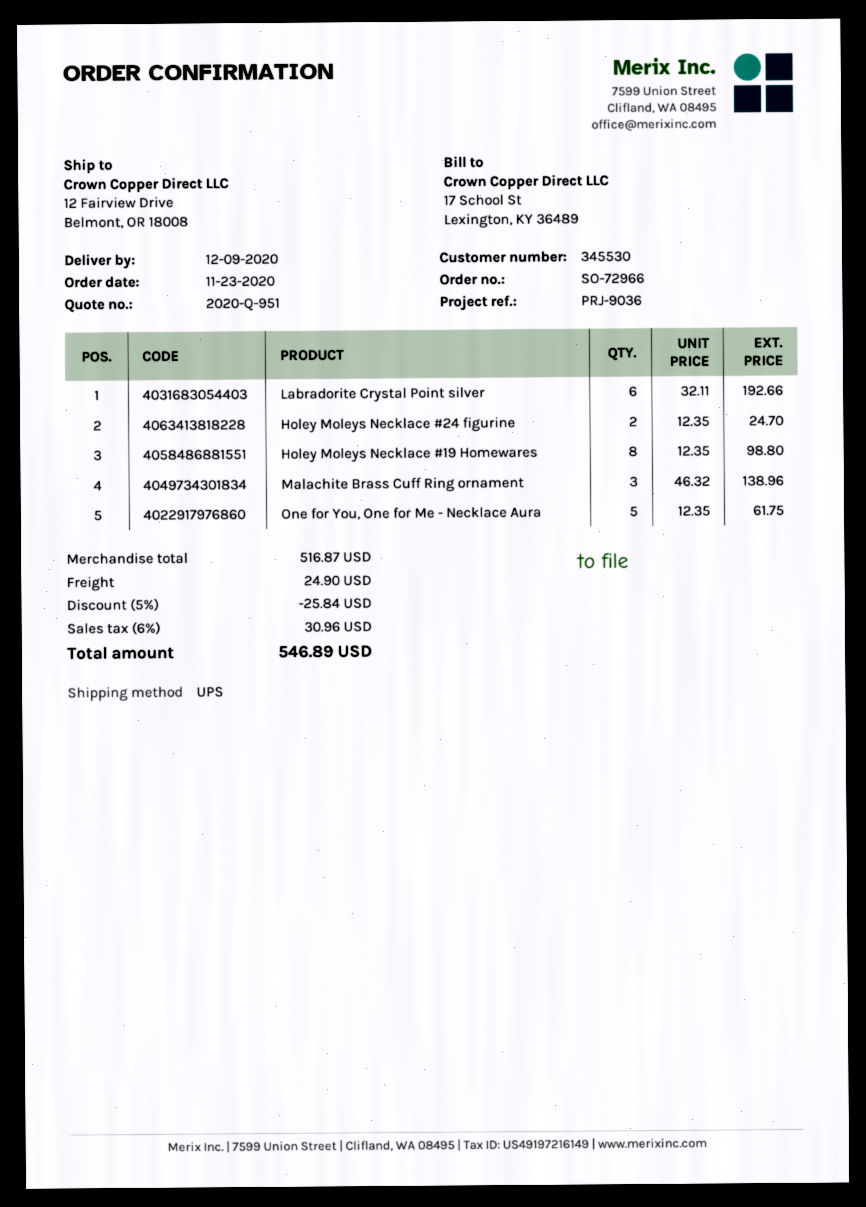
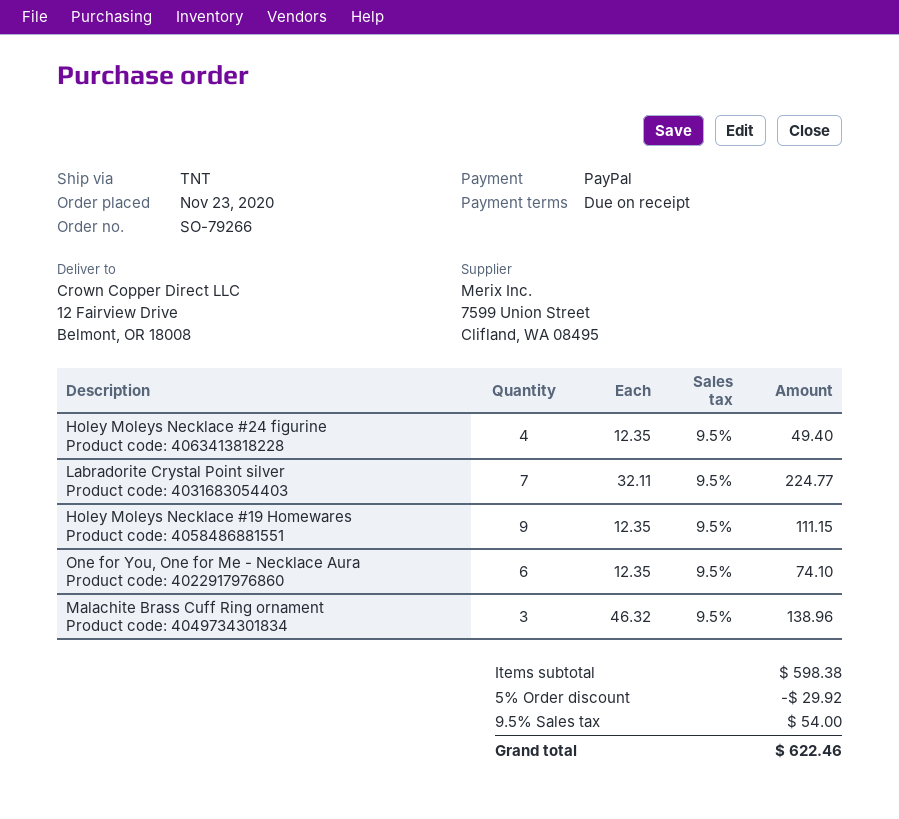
order number: SO-72966 -> SO-79266
shipping method: UPS -> TNT
Labradorite Crystal Point silver: 6 x 32.11 = 192.66 -> 7 x 32.11 = 224.77
Holey Moleys Necklace #24 figurine: 2 x 12.35 = 24.70 -> 4 x 12.35 = 49.40
Holey Moleys Necklace #19 Homewares: 8 x 12.35 = 98.80 -> 9 x 12.35 = 111.15
One for You, One for Me - Necklace Aura: 5 x 12.35 = 61.75 -> 6 x 12.35 = 74.10
subtotal: 516.87 -> 598.38
discount: 5% = 25.84 -> 5% = 29.92
shipping: 24.90 -> none
tax: 6% = 30.96 -> 9.5% = 54.00
total: 546.89 -> 622.46

